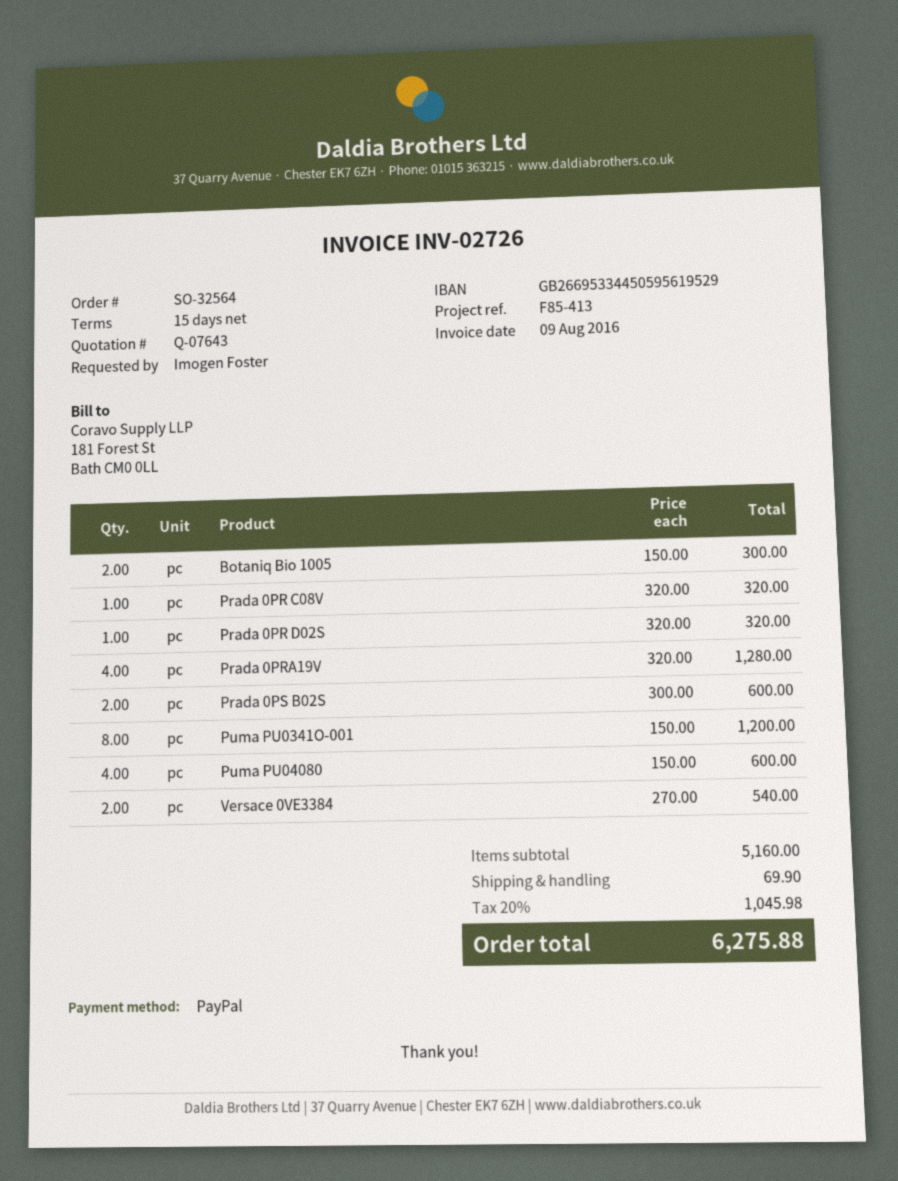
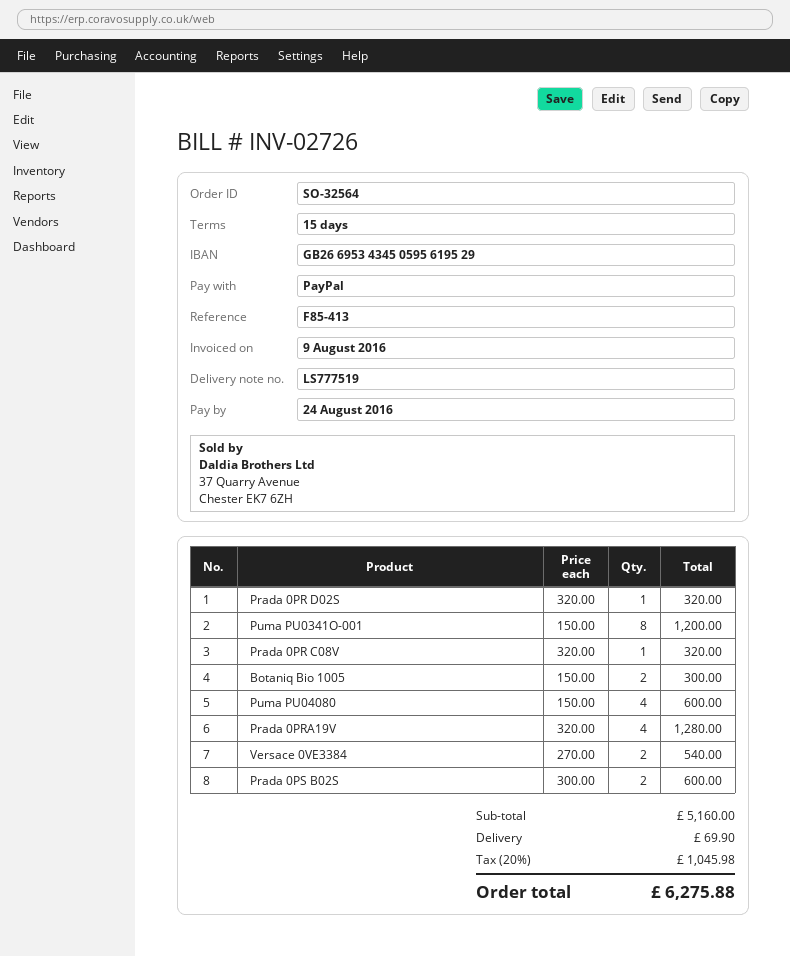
bank account: GB26695334450595619529 -> GB26695343450595619529

